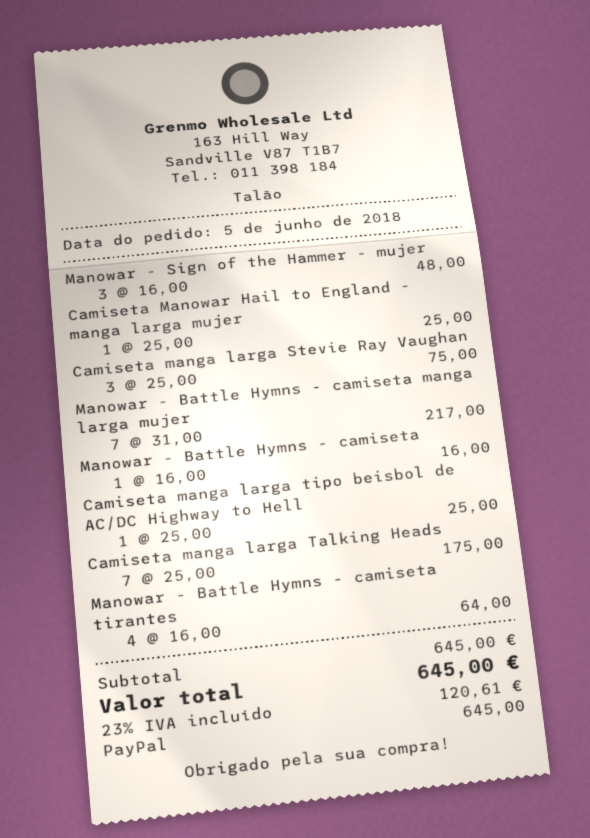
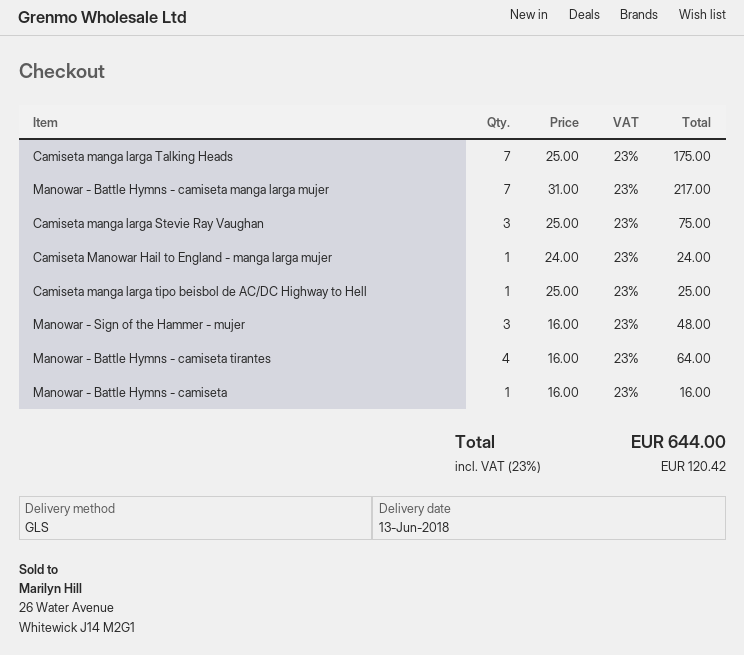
Camiseta Manowar Hail to England - manga larga mujer: 1 x 25.00 = 25.00 -> 1 x 24.00 = 24.00
tax: 23% = 120.61 -> 23% = 120.42
total: 645.00 -> 644.00

